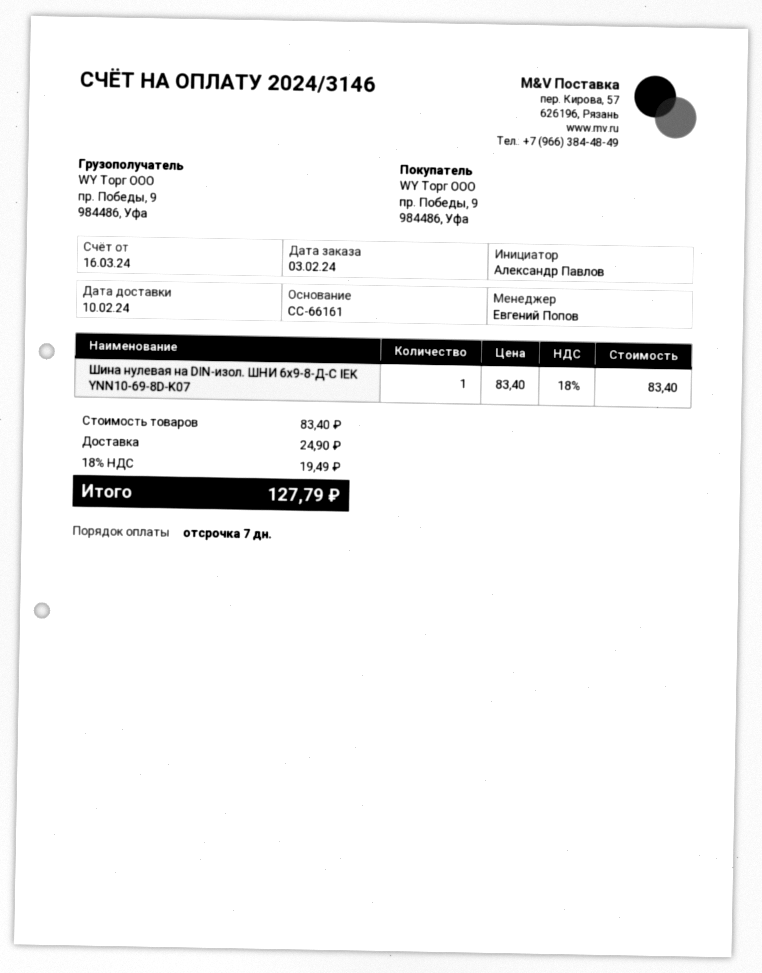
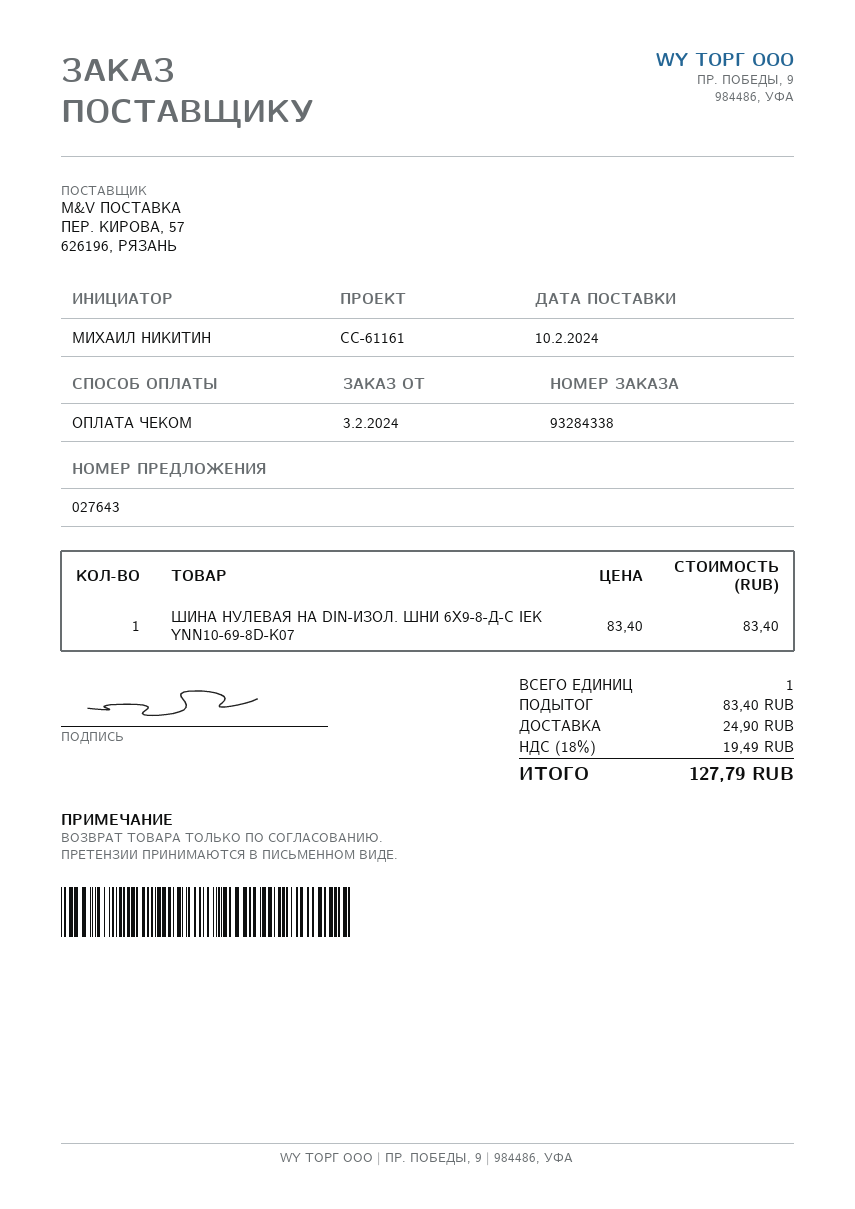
reference: CC-66161 -> CC-61161
ordered by: Александр Павлов -> МИХАИЛ НИКИТИН

